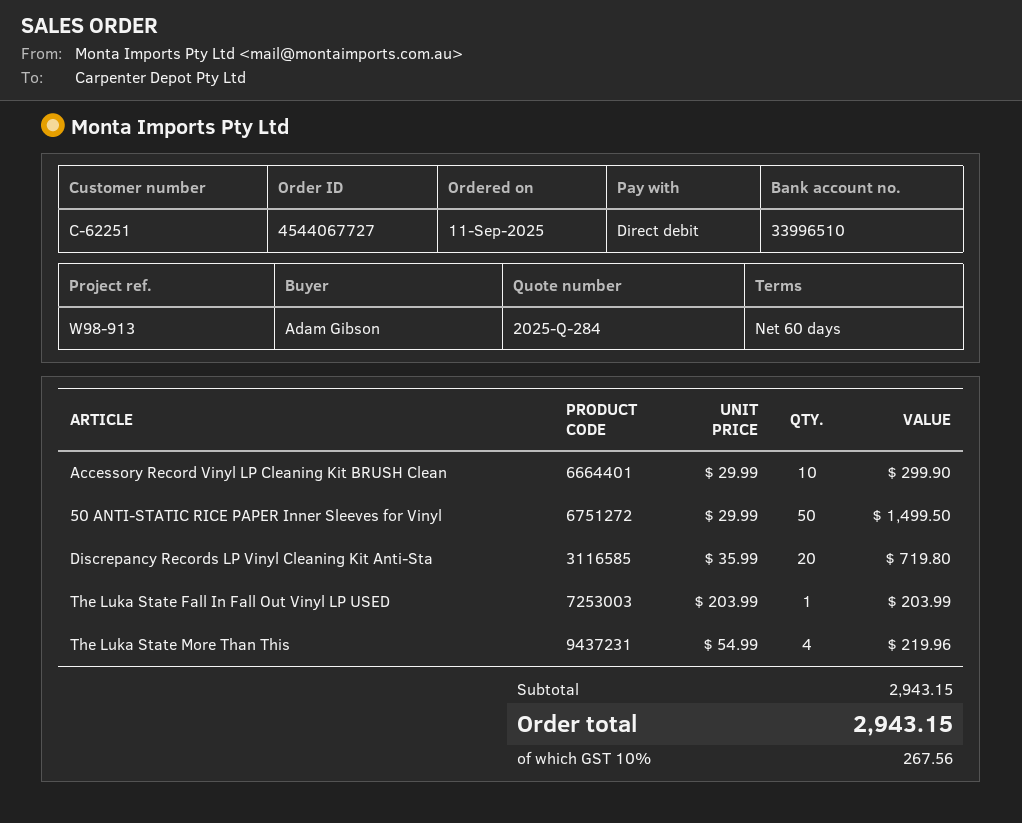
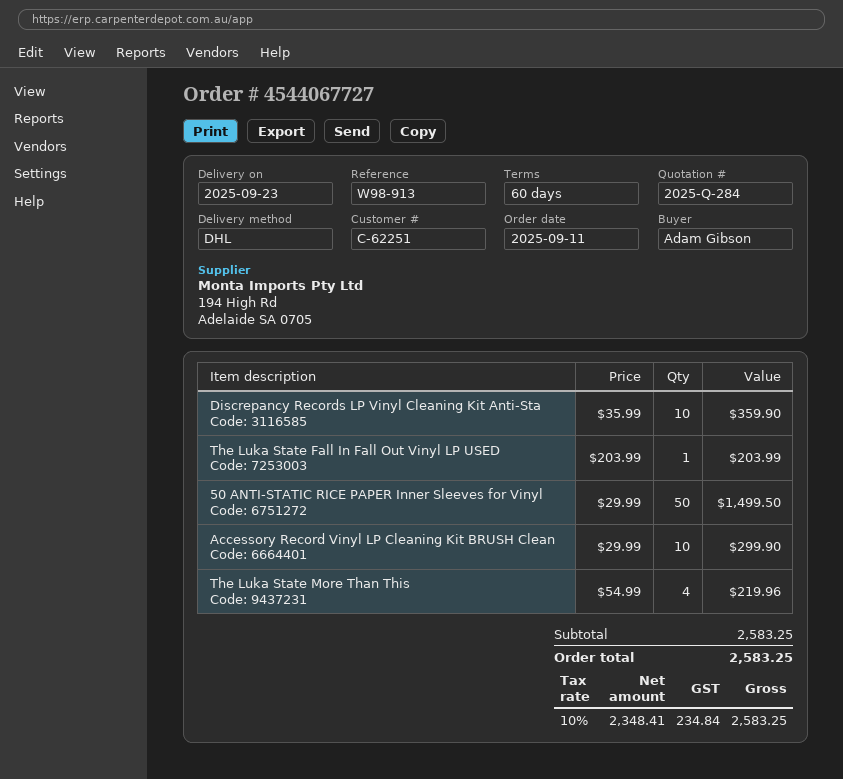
Discrepancy Records LP Vinyl Cleaning Kit Anti-Sta: 20 x 35.99 = 719.80 -> 10 x 35.99 = 359.90
subtotal: 2943.15 -> 2583.25
tax: 10% = 267.56 -> 10% = 234.84
total: 2943.15 -> 2583.25

